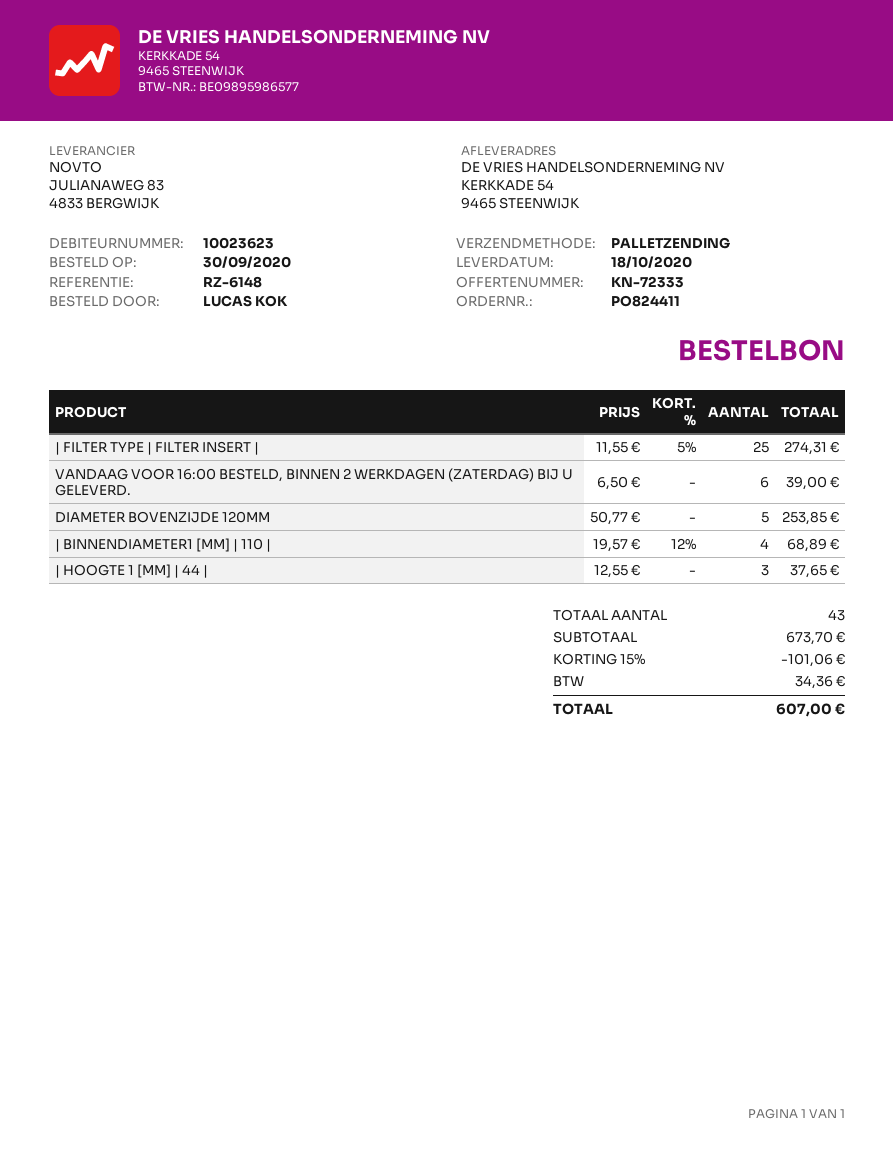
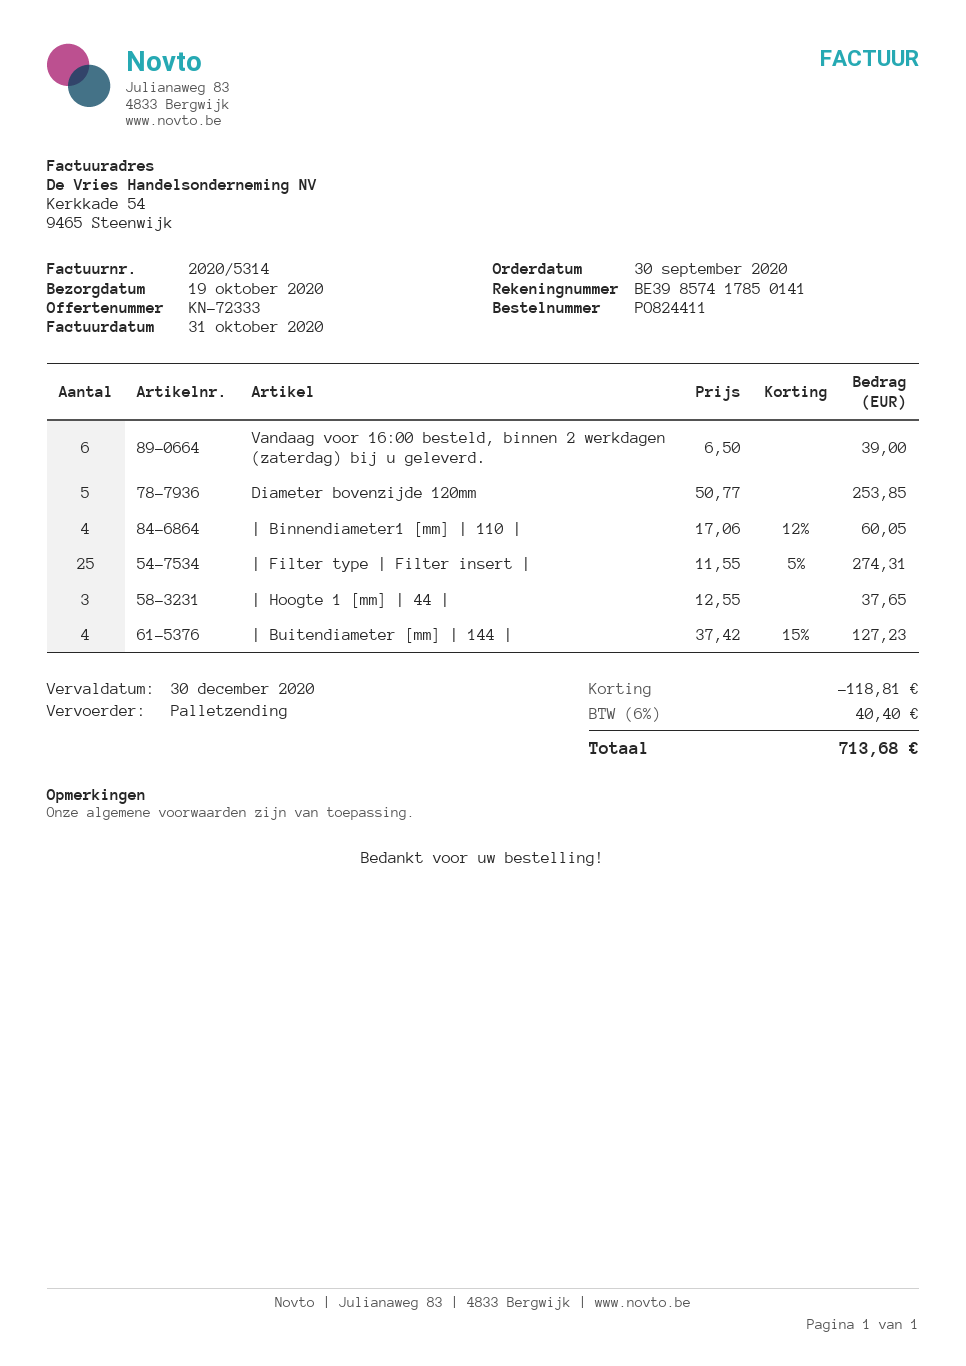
delivery date: 2020-10-18 -> 2020-10-19
| BINNENDIAMETER1 [MM] | 110 |: 4 x 19.57 - 12% = 68.89 -> 4 x 17.06 - 12% = 60.05
| Buitendiameter [mm] | 144 |: none -> 4 x 37.42 - 15% = 127.23
discount: 101.06 -> 118.81
tax: 34.36 -> 40.40
total: 607.00 -> 713.68

